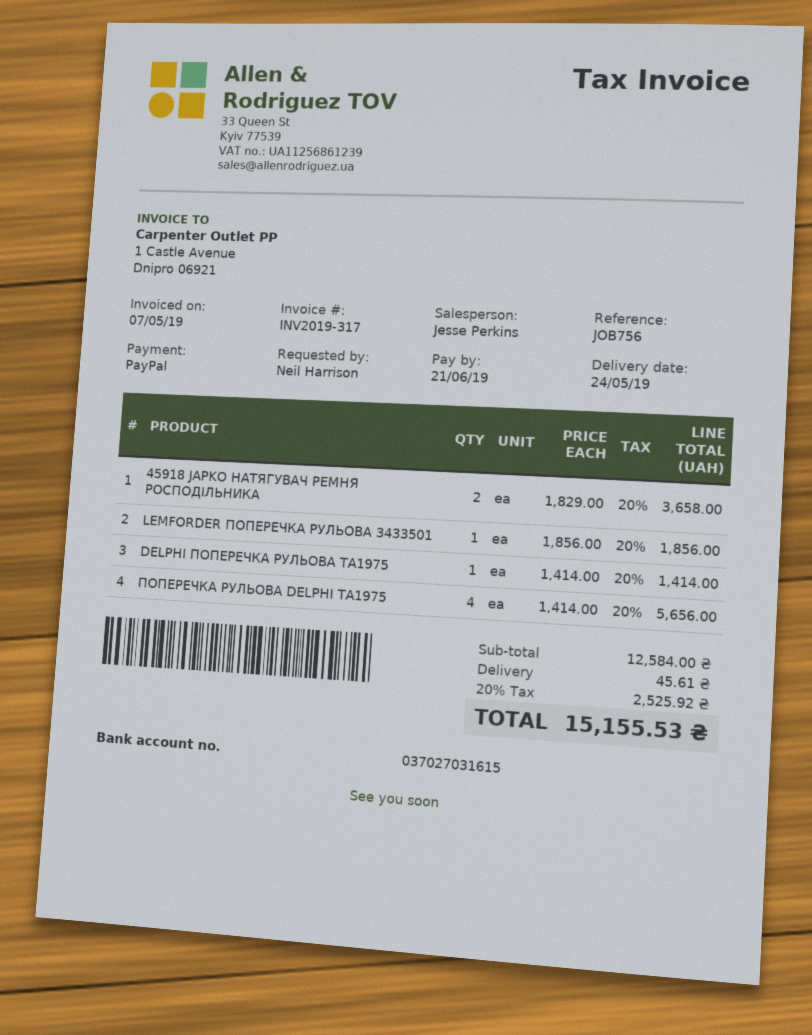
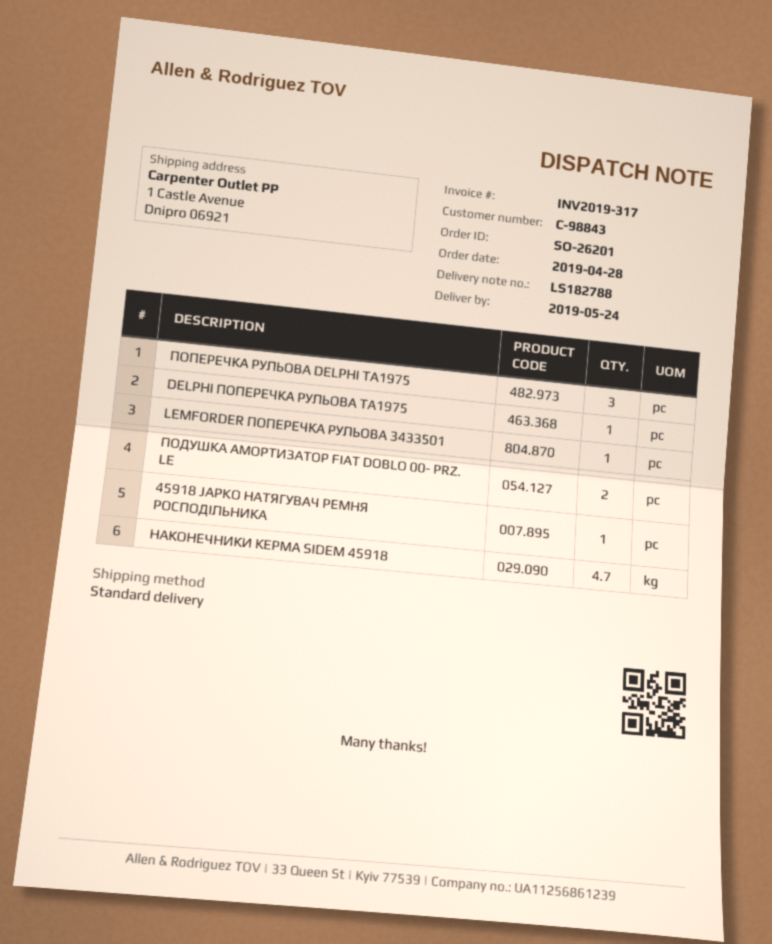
45918 JAPKO НАТЯГУВАЧ РЕМНЯ РОСПОДІЛЬНИКА: 2 -> 1
ПОПЕРЕЧКА РУЛЬОВА DELPHI TA1975: 4 -> 3
ПОДУШКА АМОРТИЗАТОР FIAT DOBLO 00- PRZ. LE: none -> 2
НАКОНЕЧНИКИ КЕРМА SIDEM 45918: none -> 4.7

